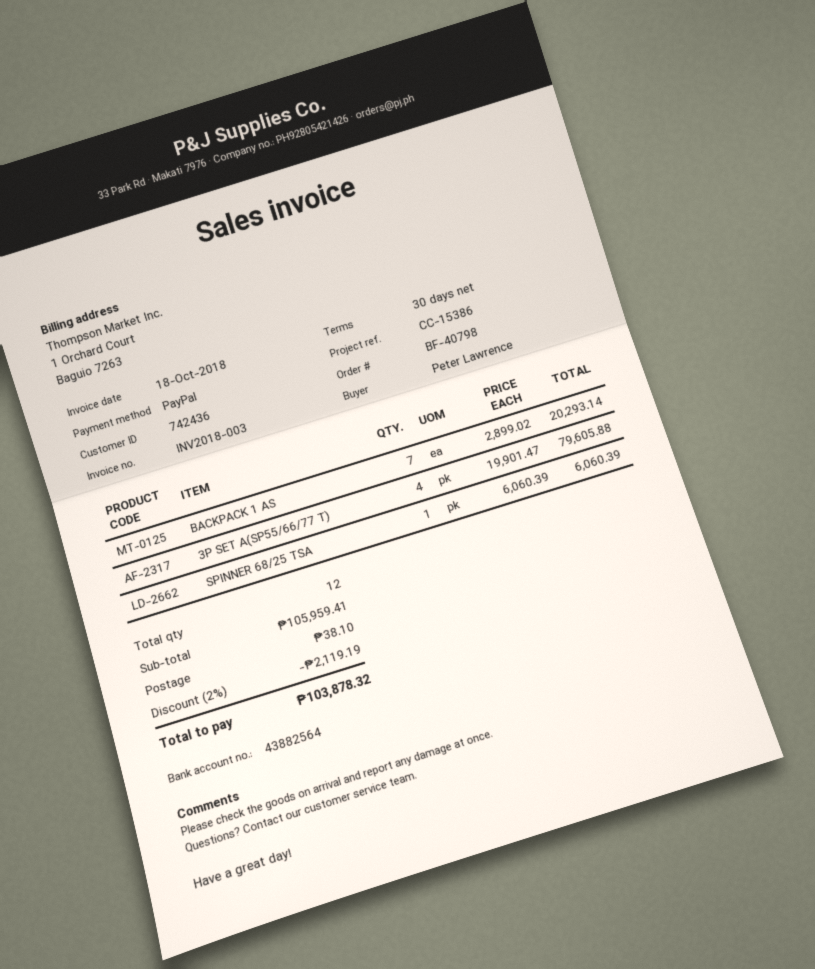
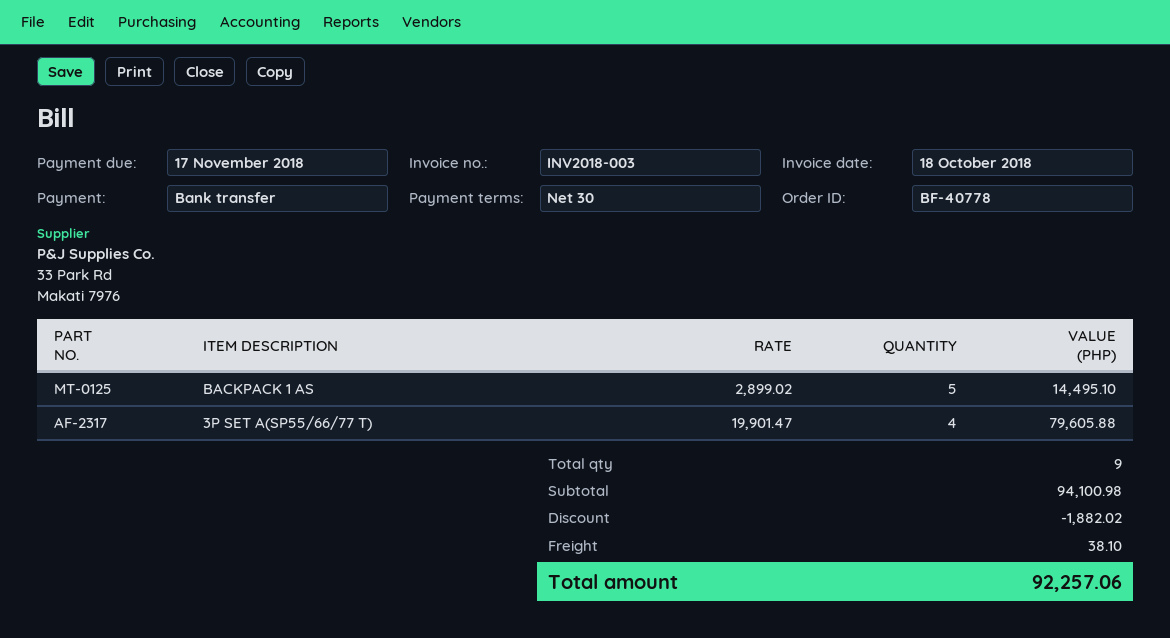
order number: BF-40798 -> BF-40778
payment method: PayPal -> bank transfer
BACKPACK 1 AS: 7 x 2899.02 = 20293.14 -> 5 x 2899.02 = 14495.10
SPINNER 68/25 TSA: 1 x 6060.39 = 6060.39 -> none
total quantity: 12 -> 9
subtotal: 105959.41 -> 94100.98
discount: 2119.19 -> 1882.02
total: 103878.32 -> 92257.06

